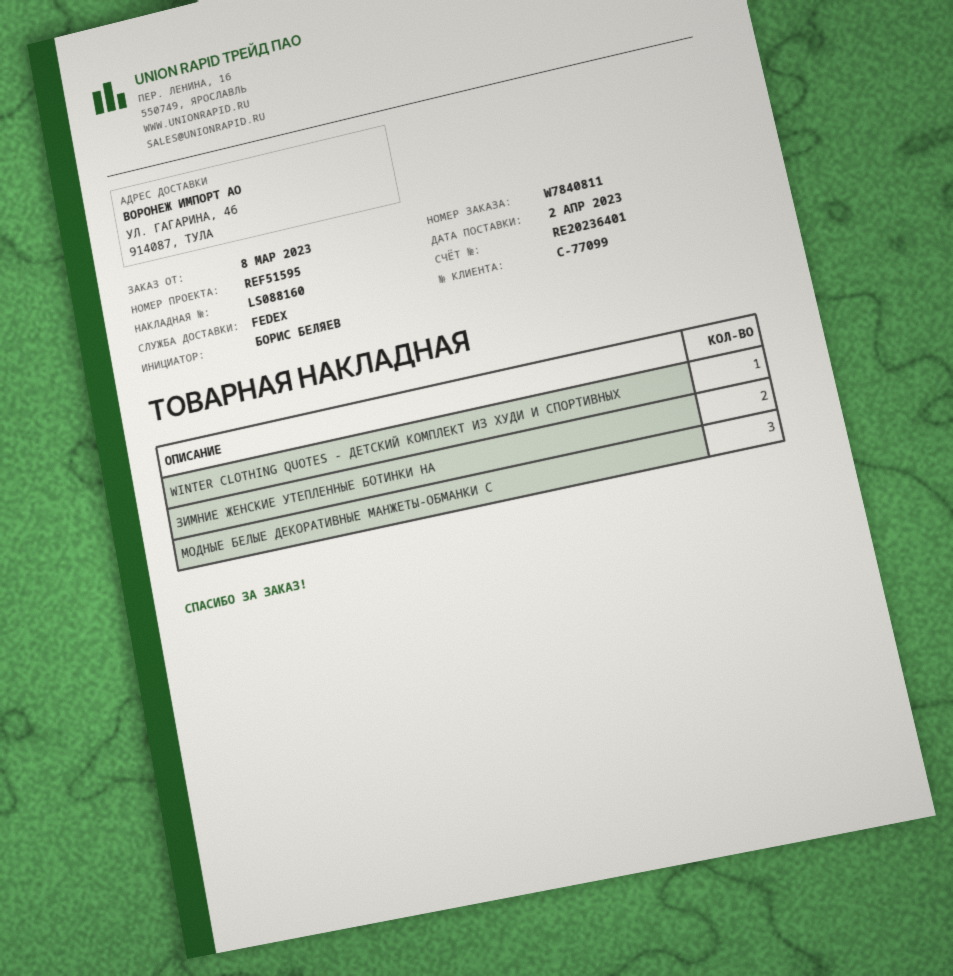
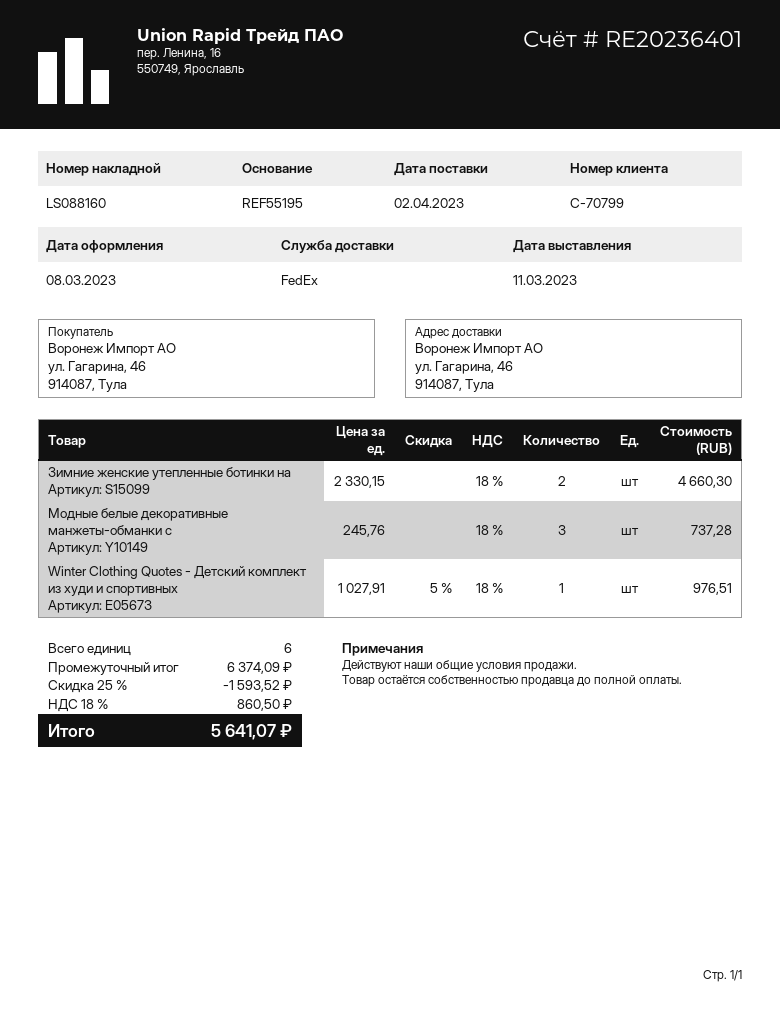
customer number: C-77099 -> C-70799
reference: REF51595 -> REF55195

